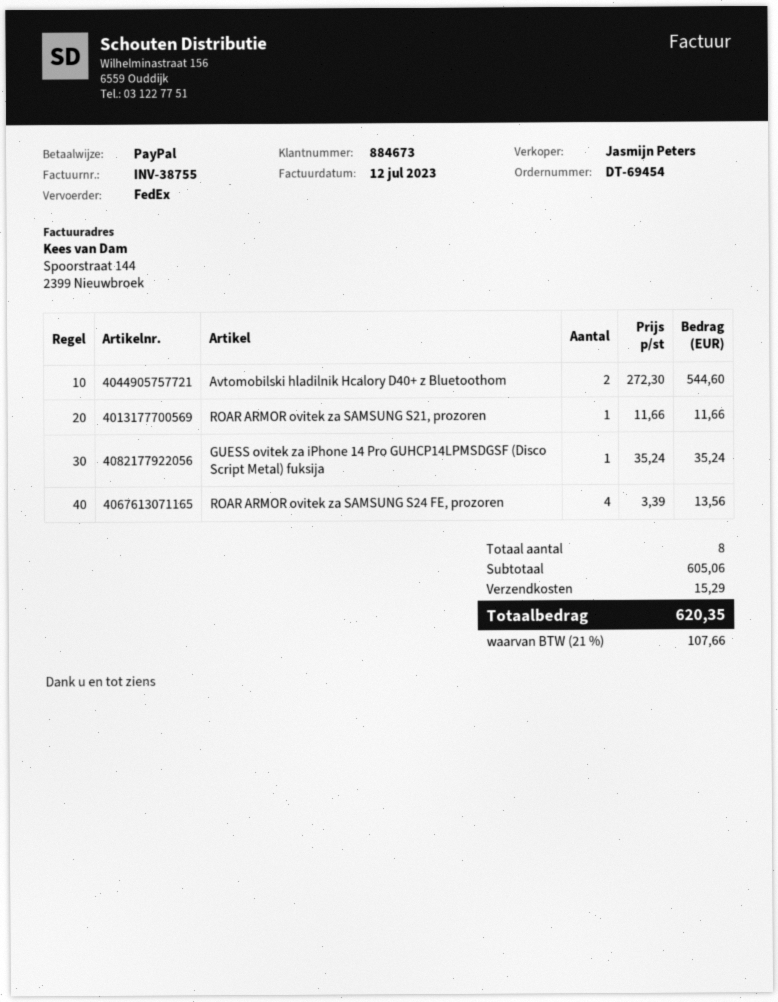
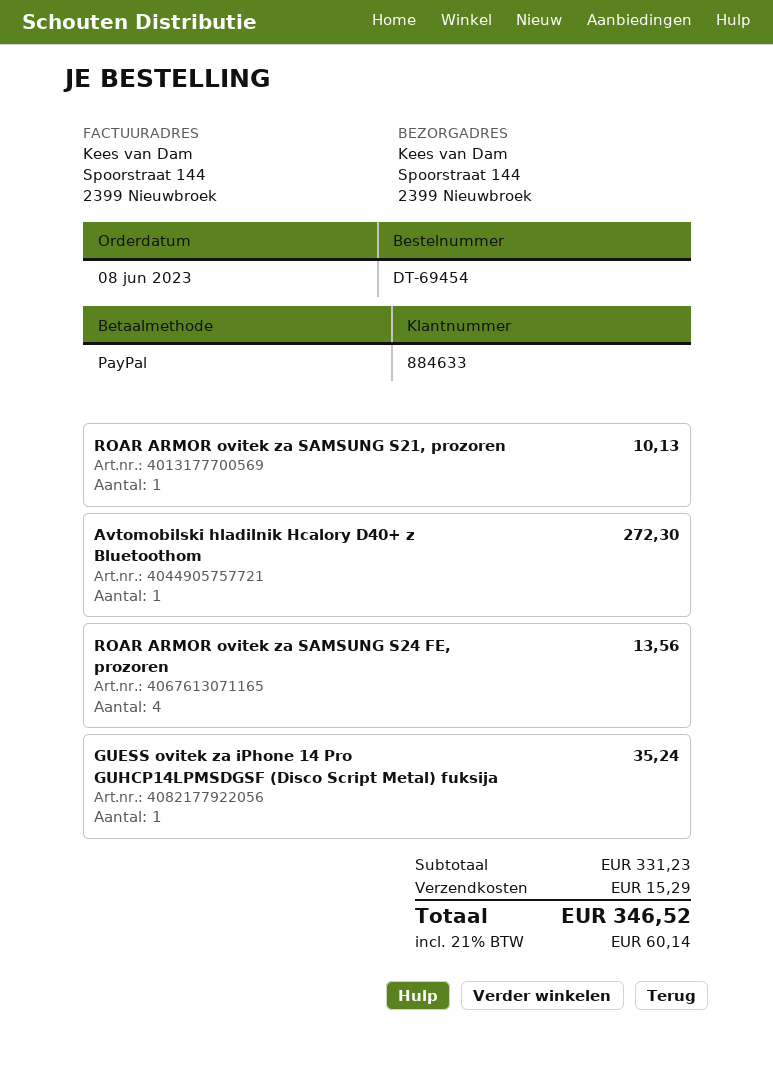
customer number: 884673 -> 884633
Avtomobilski hladilnik Hcalory D40+ z Bluetoothom: 2 for 544.60 -> 1 for 272.30
ROAR ARMOR ovitek za SAMSUNG S21, prozoren: 1 for 11.66 -> 1 for 10.13
subtotal: 605.06 -> 331.23
tax: 21% = 107.66 -> 21% = 60.14
total: 620.35 -> 346.52

